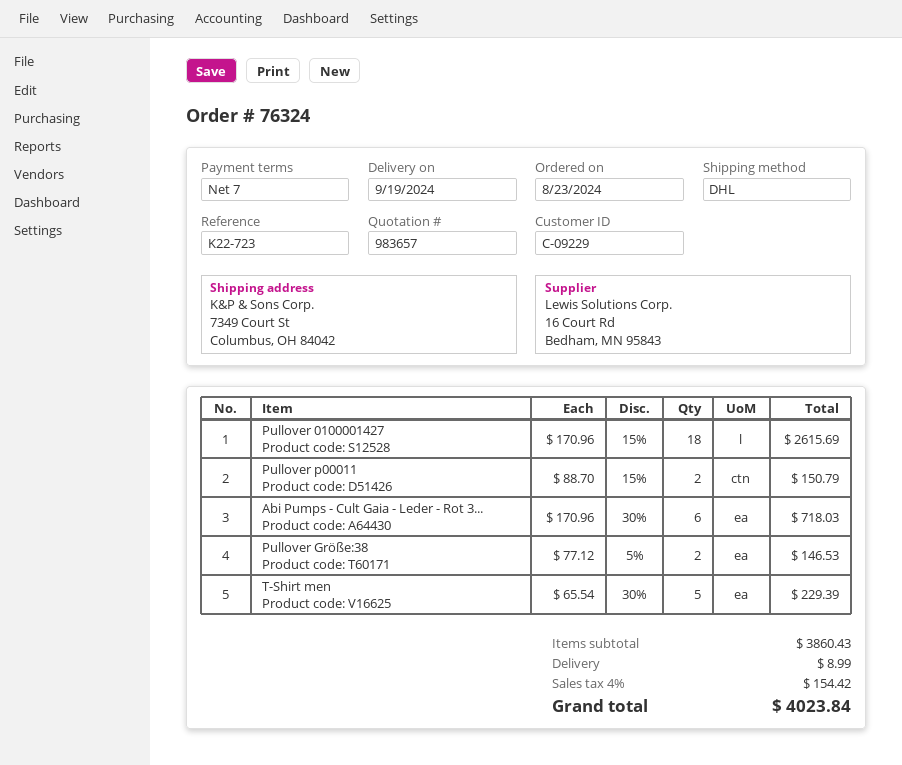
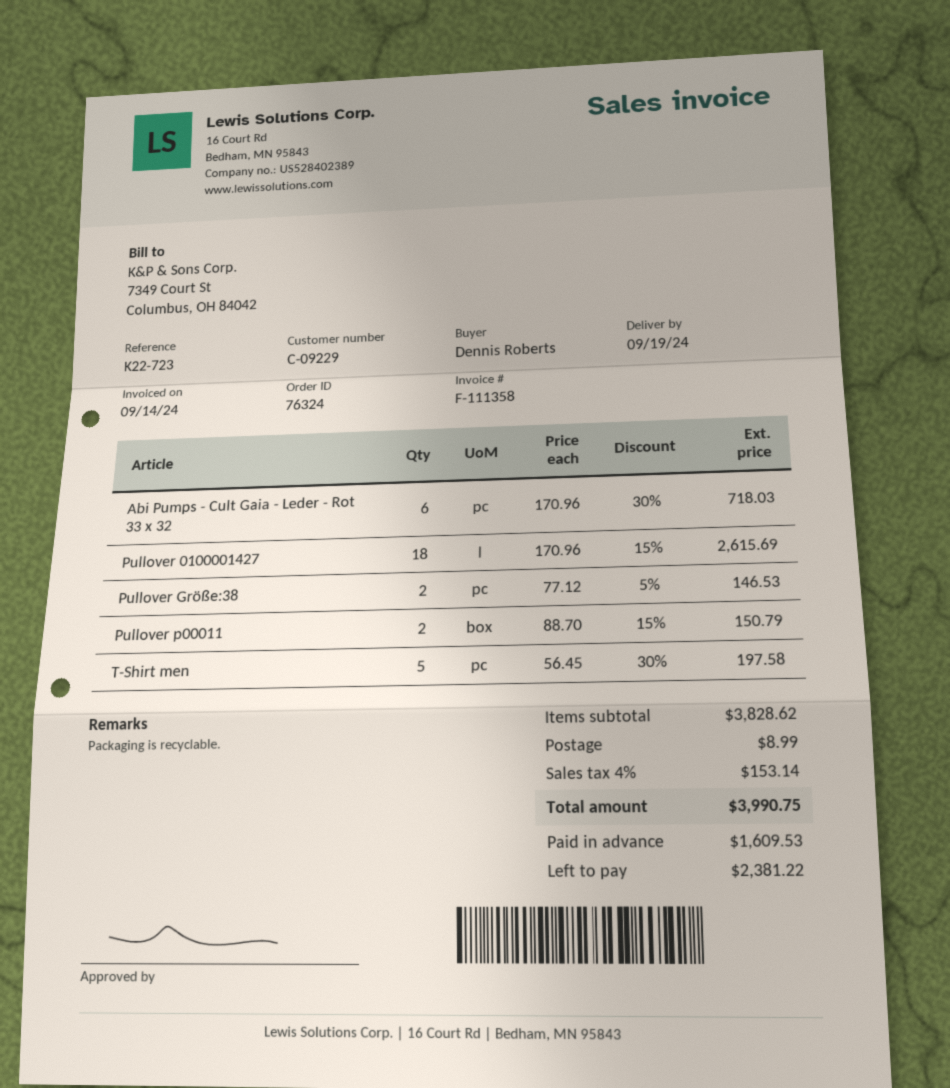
T-Shirt men: 5 x 65.54 - 30% = 229.39 -> 5 x 56.45 - 30% = 197.58
subtotal: 3860.43 -> 3828.62
tax: 4% = 154.42 -> 4% = 153.14
total: 4023.84 -> 3990.75

